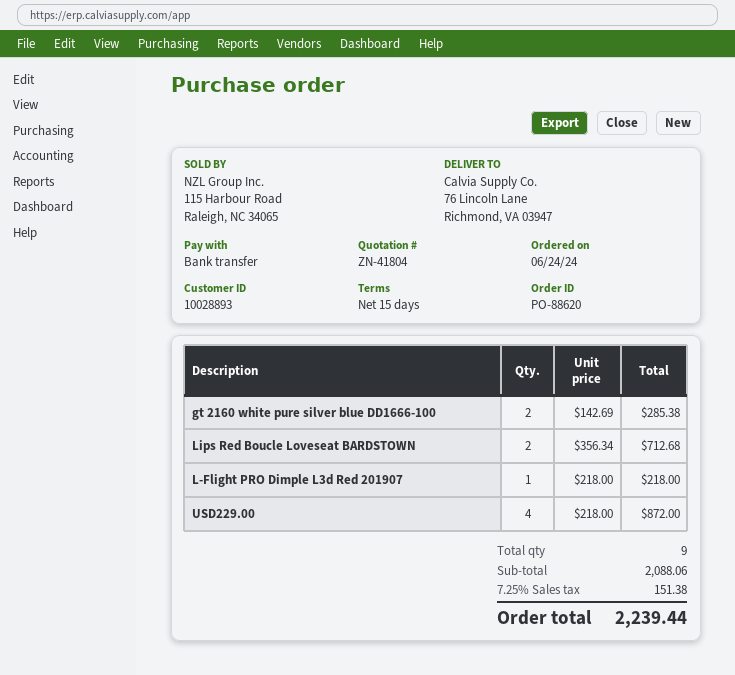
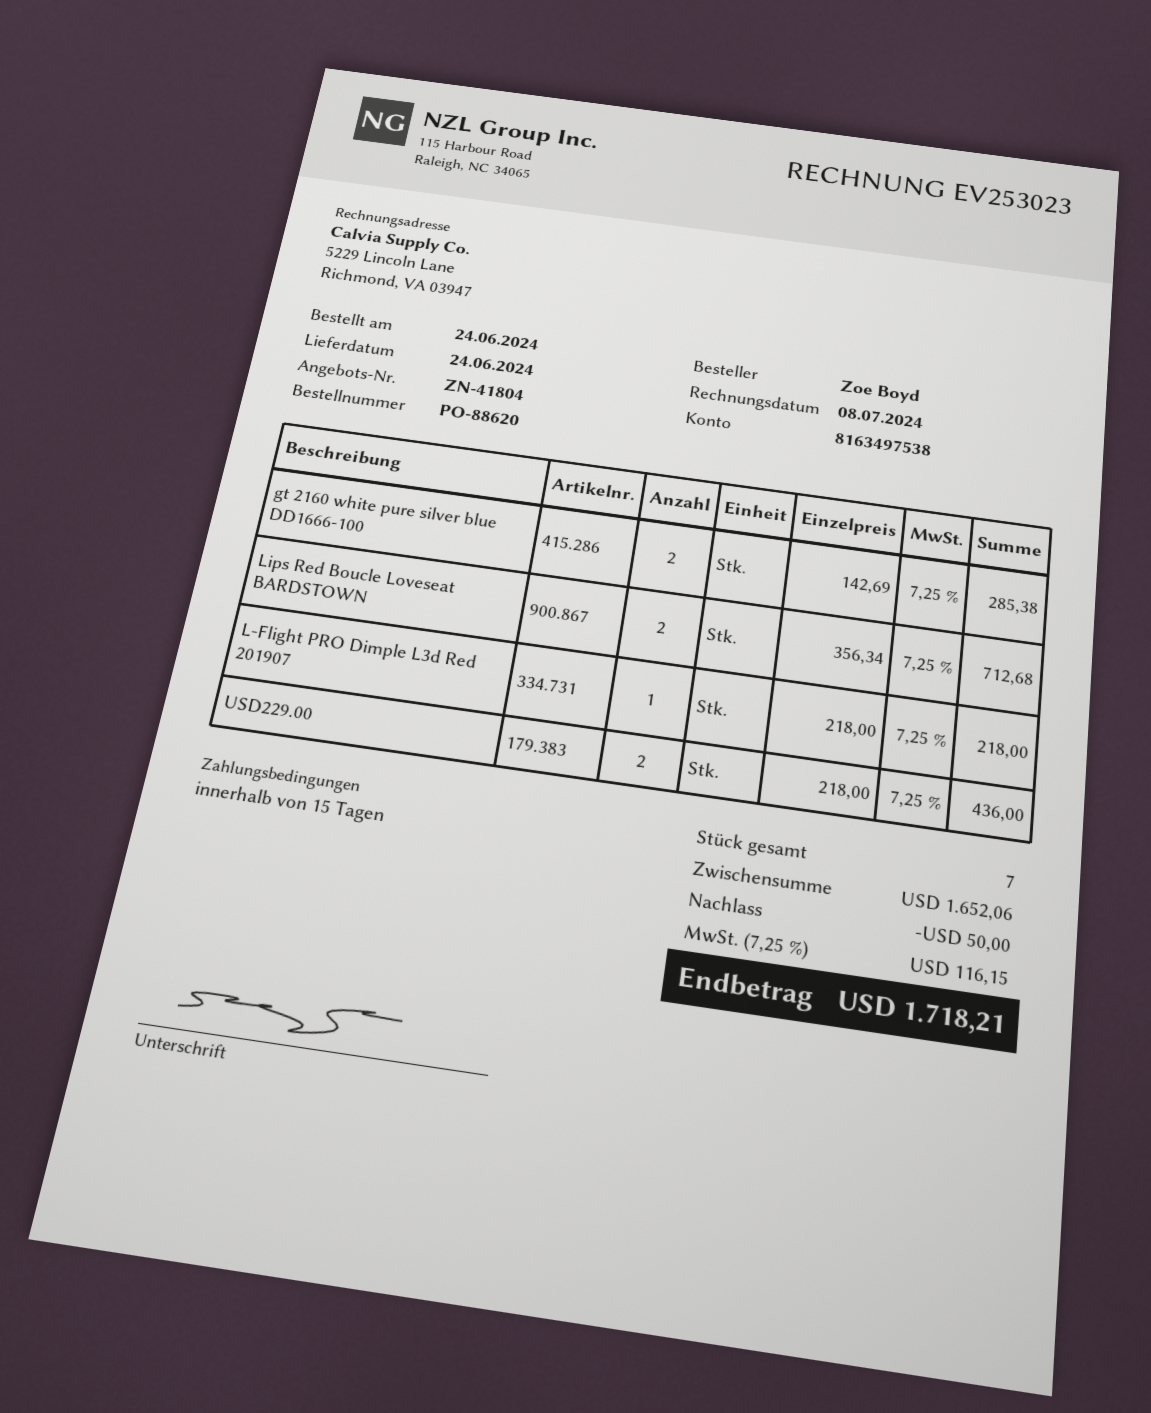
USD229.00: 4 x 218.00 = 872.00 -> 2 x 218.00 = 436.00
total quantity: 9 -> 7
subtotal: 2088.06 -> 1652.06
discount: none -> 50.00
tax: 7.25% = 151.38 -> 7.25% = 116.15
total: 2239.44 -> 1718.21

